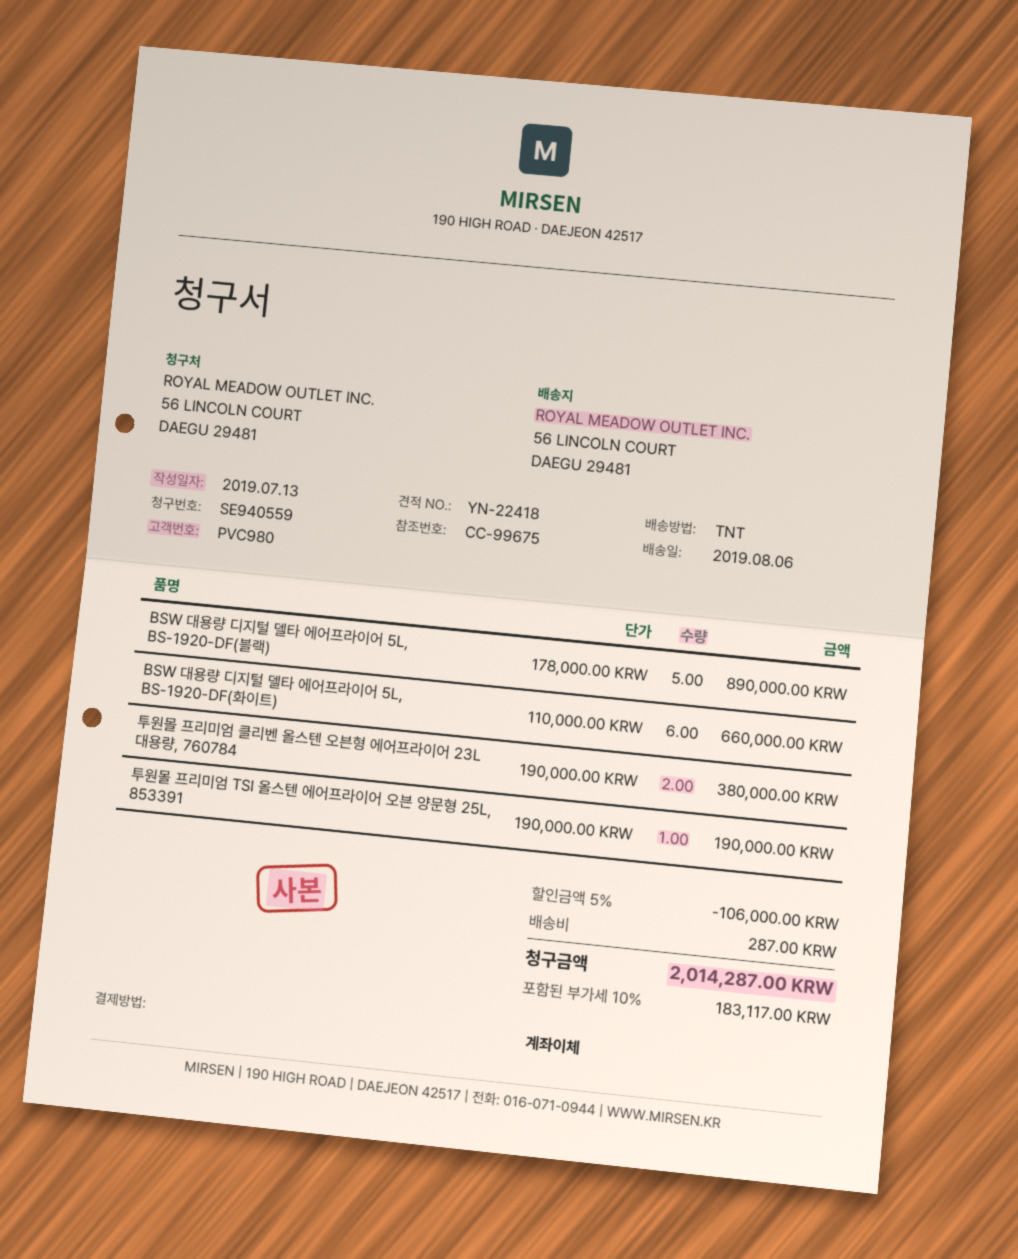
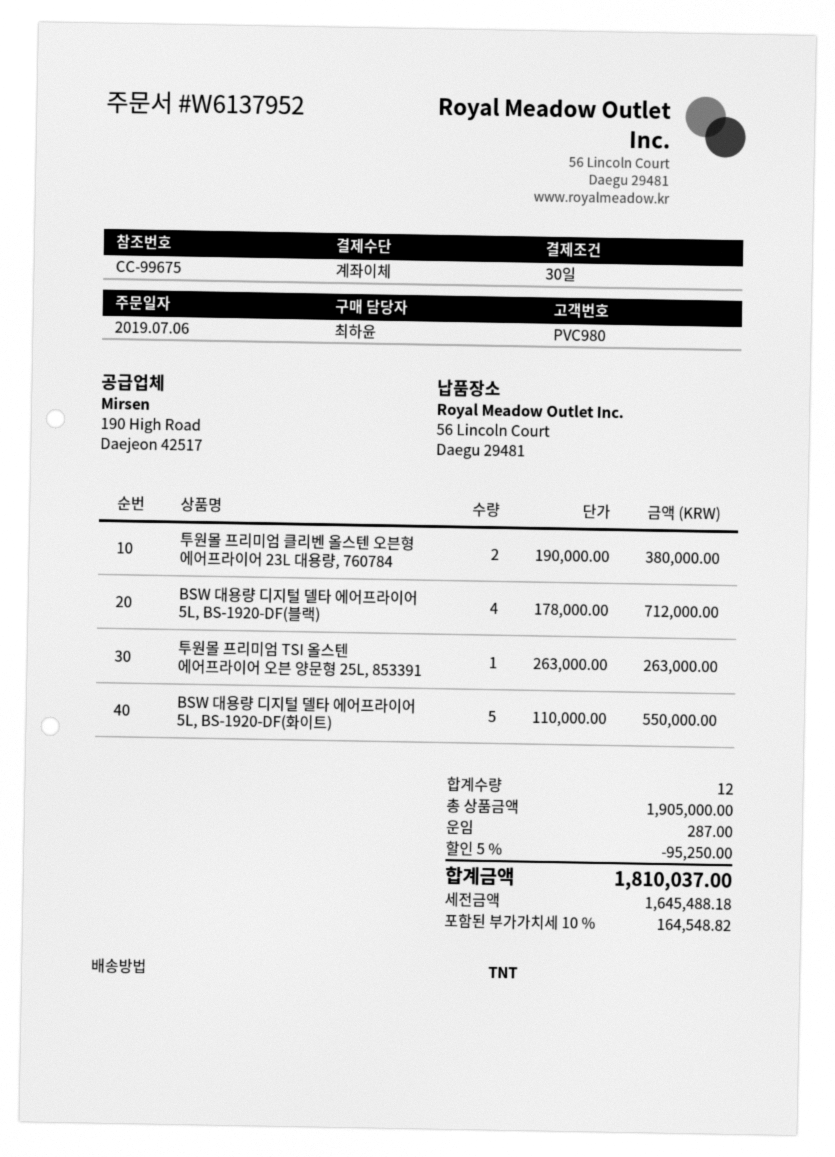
BSW 대용량 디지털 델타 에어프라이어 5L, BS-1920-DF(블랙): 5 x 178000.00 = 890000.00 -> 4 x 178000.00 = 712000.00
BSW 대용량 디지털 델타 에어프라이어 5L, BS-1920-DF(화이트): 6 x 110000.00 = 660000.00 -> 5 x 110000.00 = 550000.00
투원몰 프리미엄 TSI 올스텐 에어프라이어 오븐 양문형 25L, 853391: 1 x 190000.00 = 190000.00 -> 1 x 263000.00 = 263000.00
discount: 5% = 106000.00 -> 5% = 95250.00
tax: 10% = 183117.00 -> 10% = 164548.82
total: 2014287.00 -> 1810037.00

